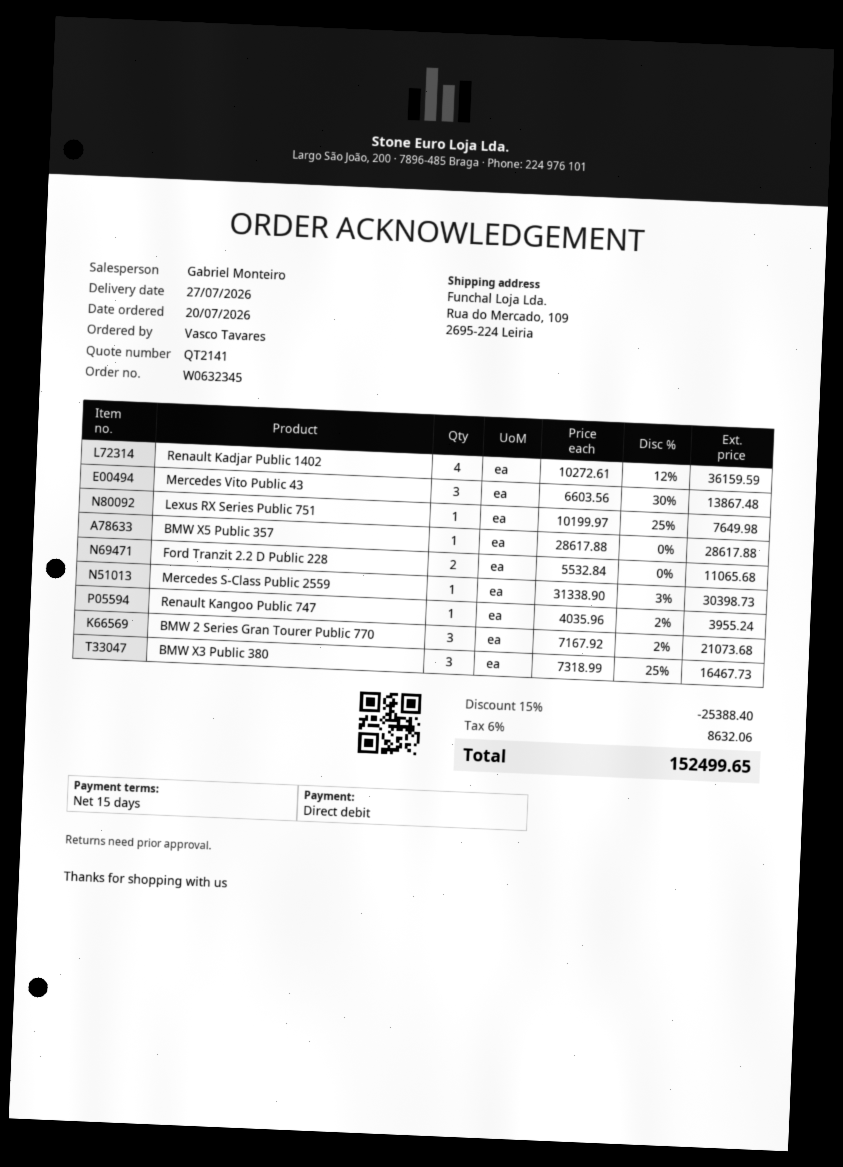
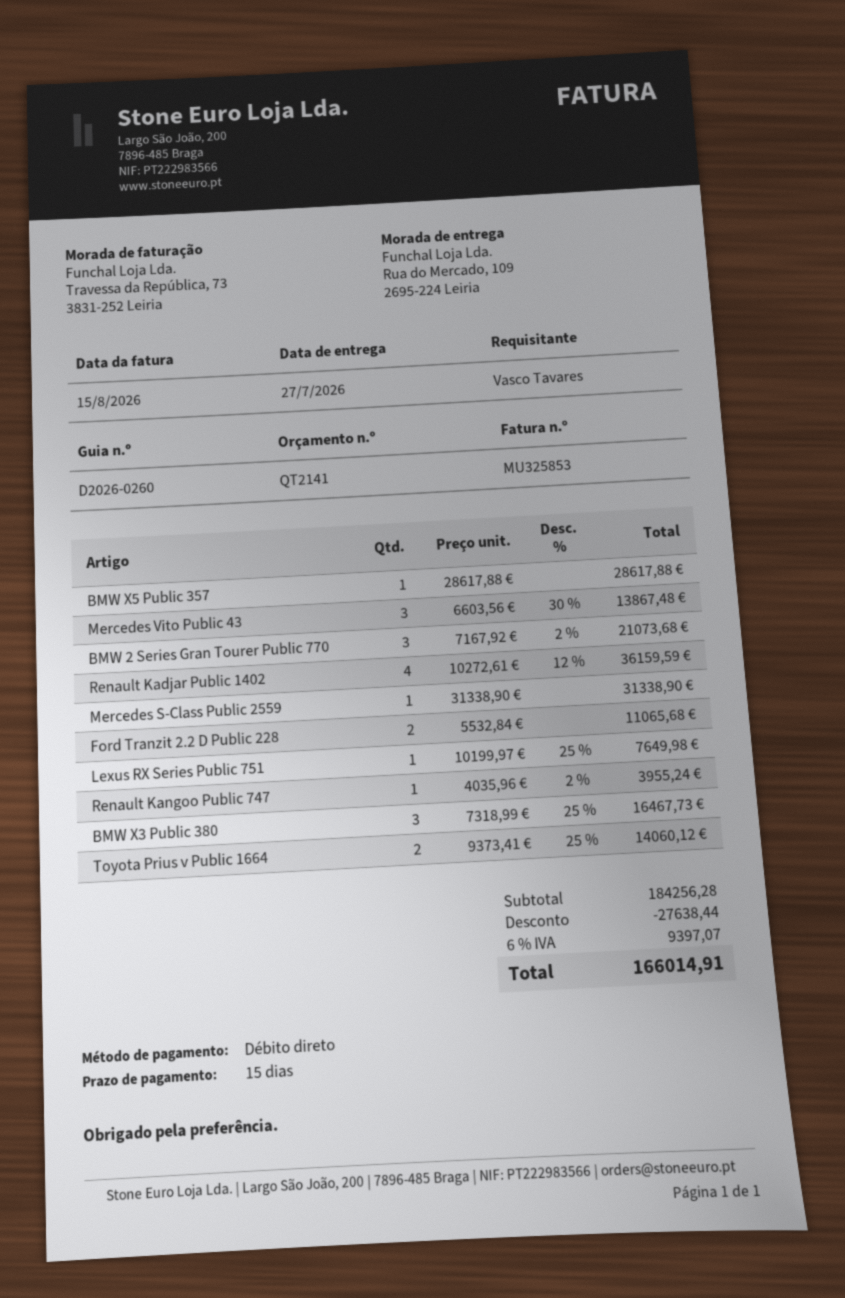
Mercedes S-Class Public 2559: 1 x 31338.90 - 3% = 30398.73 -> 1 x 31338.90 = 31338.90
Toyota Prius v Public 1664: none -> 2 x 9373.41 - 25% = 14060.12
discount: 25388.40 -> 27638.44
tax: 6% = 8632.06 -> 6% = 9397.07
total: 152499.65 -> 166014.91

